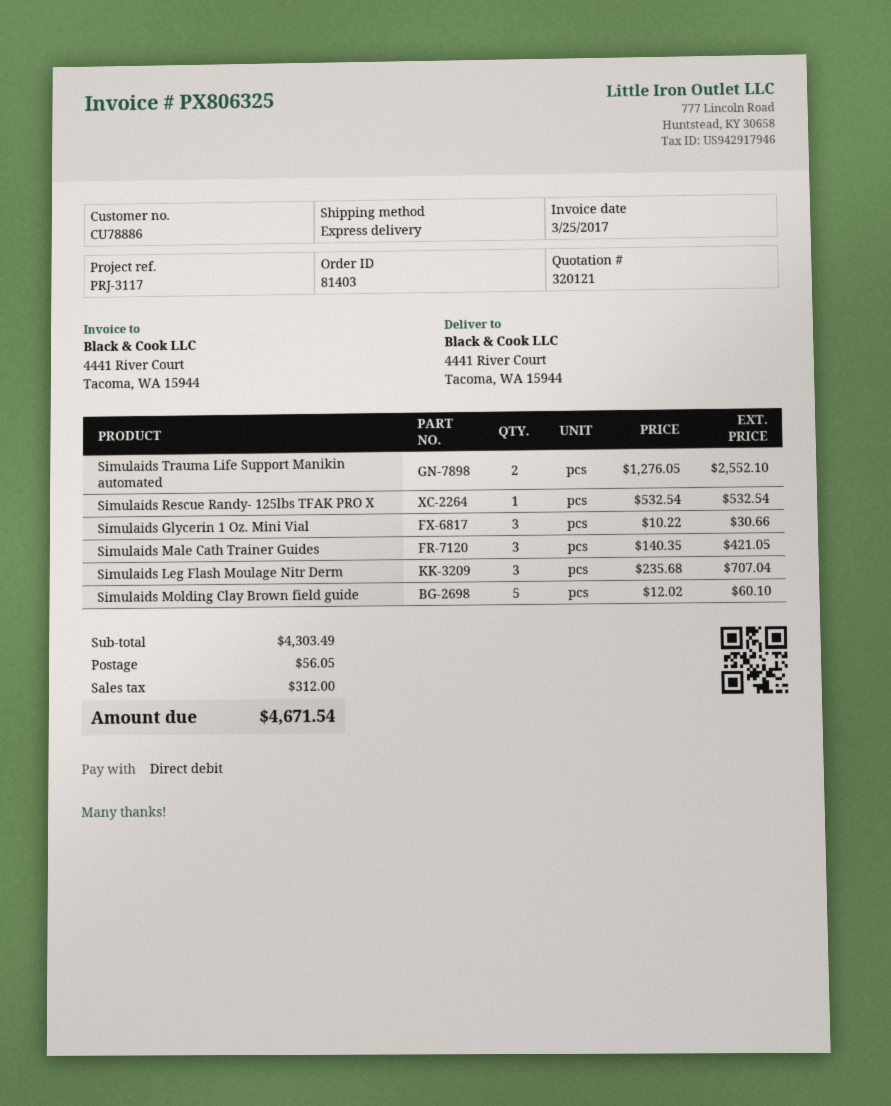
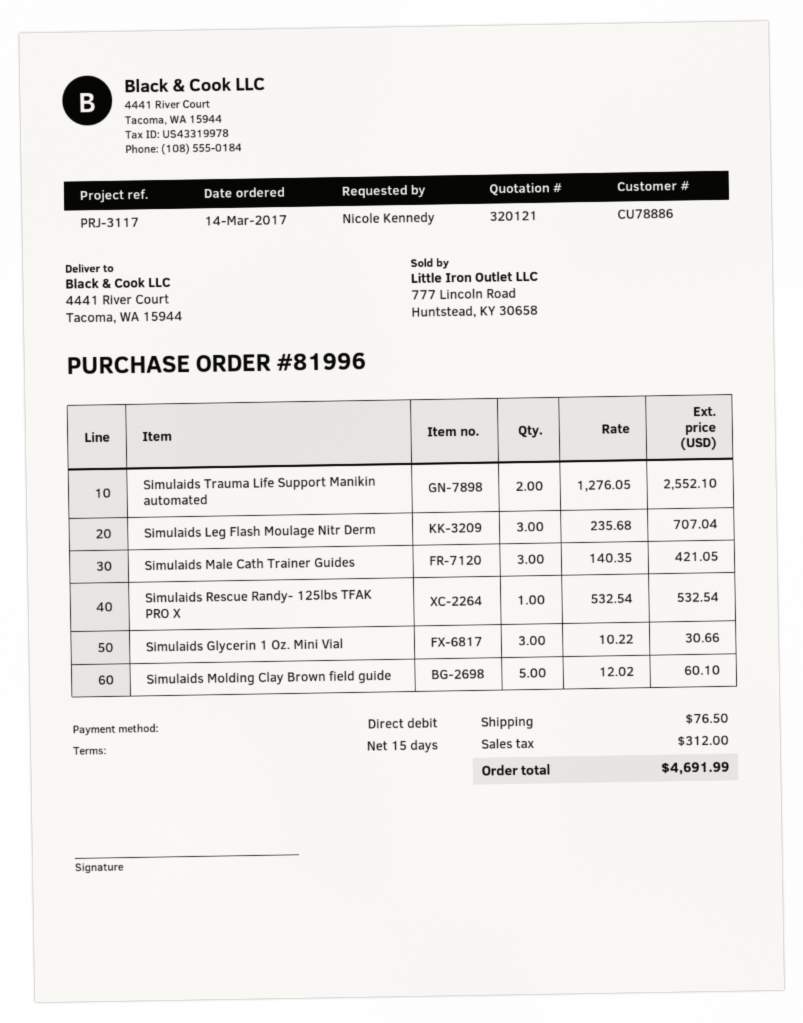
order number: 81403 -> 81996
shipping: 56.05 -> 76.50
total: 4671.54 -> 4691.99

